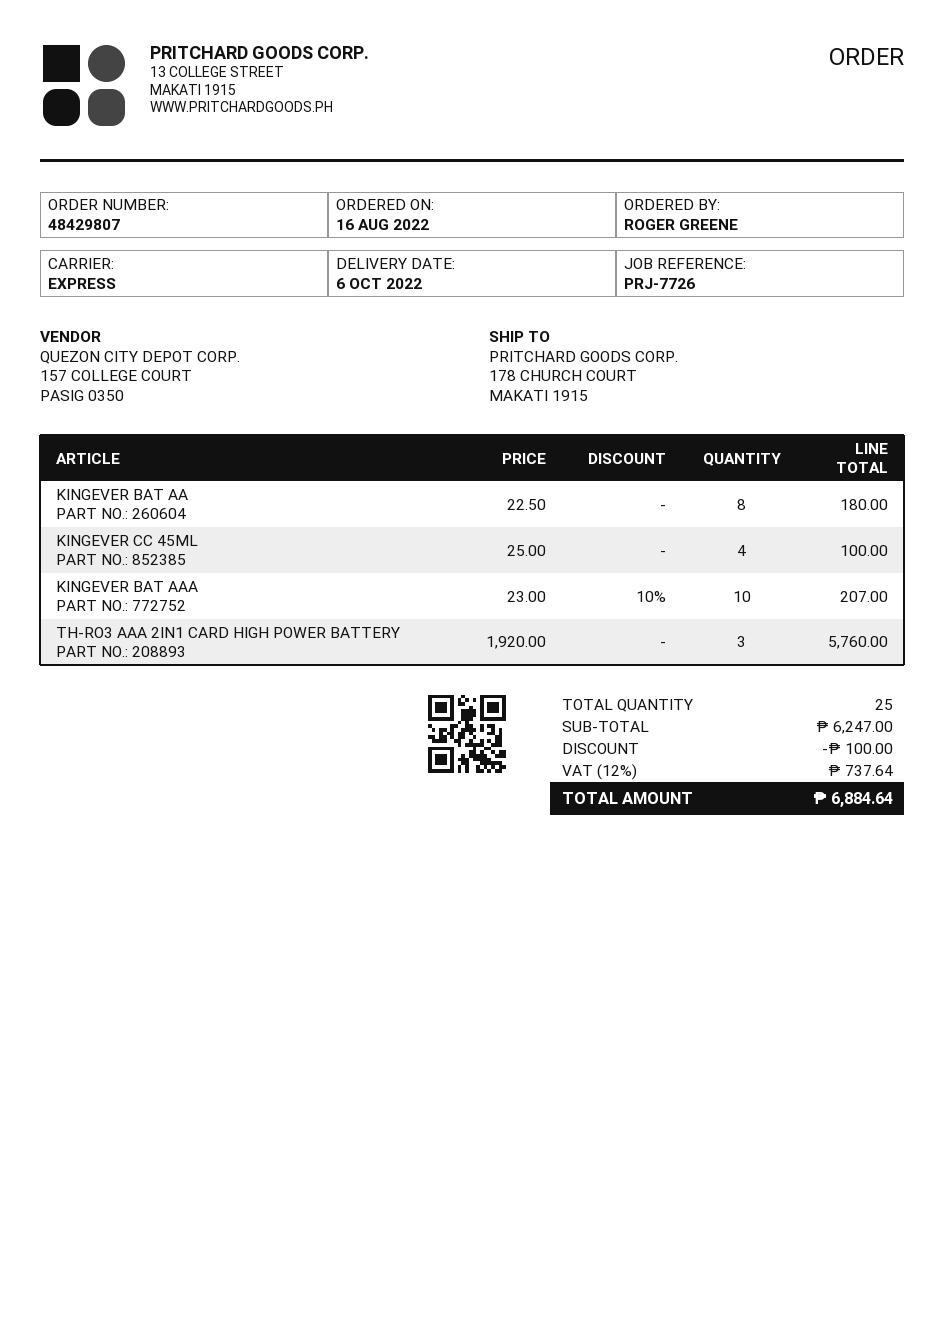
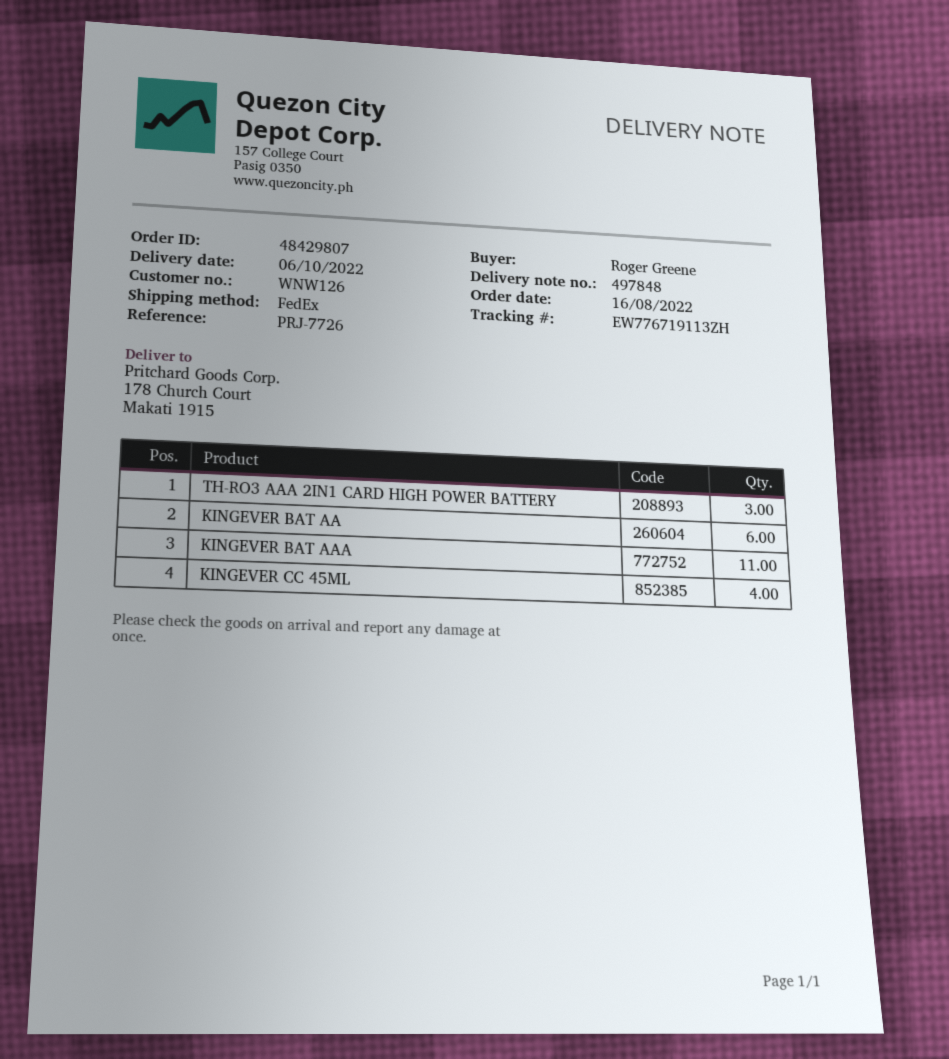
shipping method: express -> FedEx
KINGEVER BAT AA: 8 -> 6
KINGEVER BAT AAA: 10 -> 11

